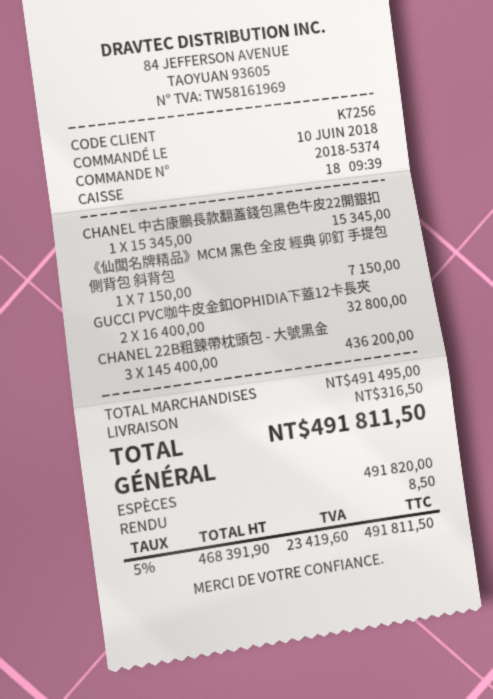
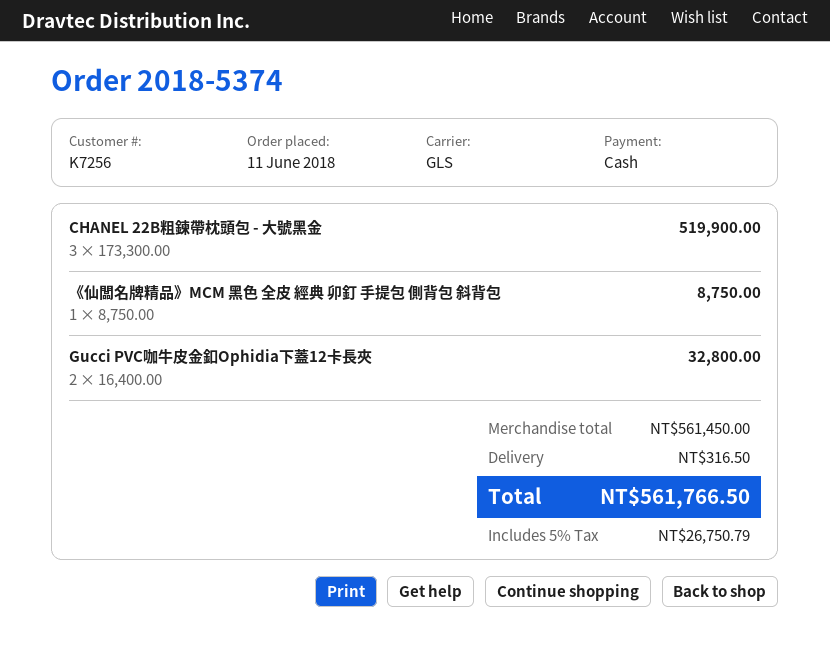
order date: 2018-06-10 -> 2018-06-11
CHANEL 中古康鵬長款翻蓋錢包黑色牛皮22開銀扣: 1 x 15345.00 = 15345.00 -> none
《仙闆名牌精品》MCM 黑色 全皮 經典 卯釘 手提包 側背包 斜背包: 1 x 7150.00 = 7150.00 -> 1 x 8750.00 = 8750.00
CHANEL 22B粗鍊帶枕頭包 - 大號黑金: 3 x 145400.00 = 436200.00 -> 3 x 173300.00 = 519900.00
subtotal: 491495.00 -> 561450.00
tax: 5% = 23419.60 -> 5% = 26750.79
total: 491811.50 -> 561766.50

